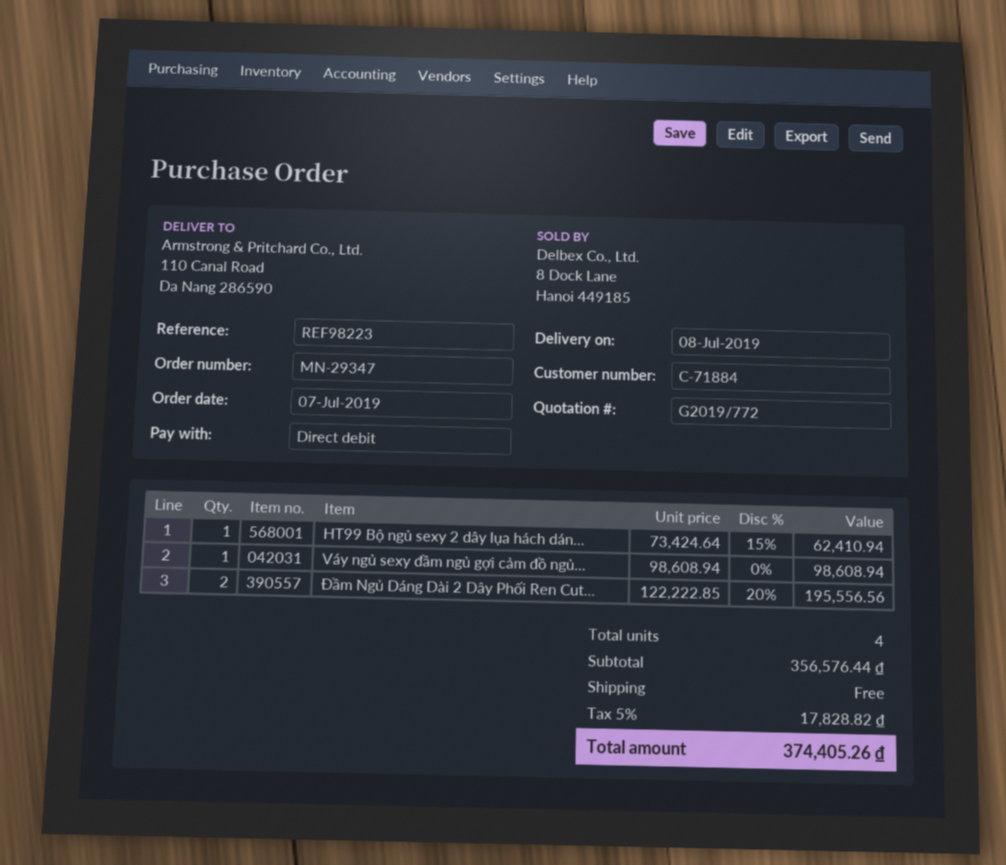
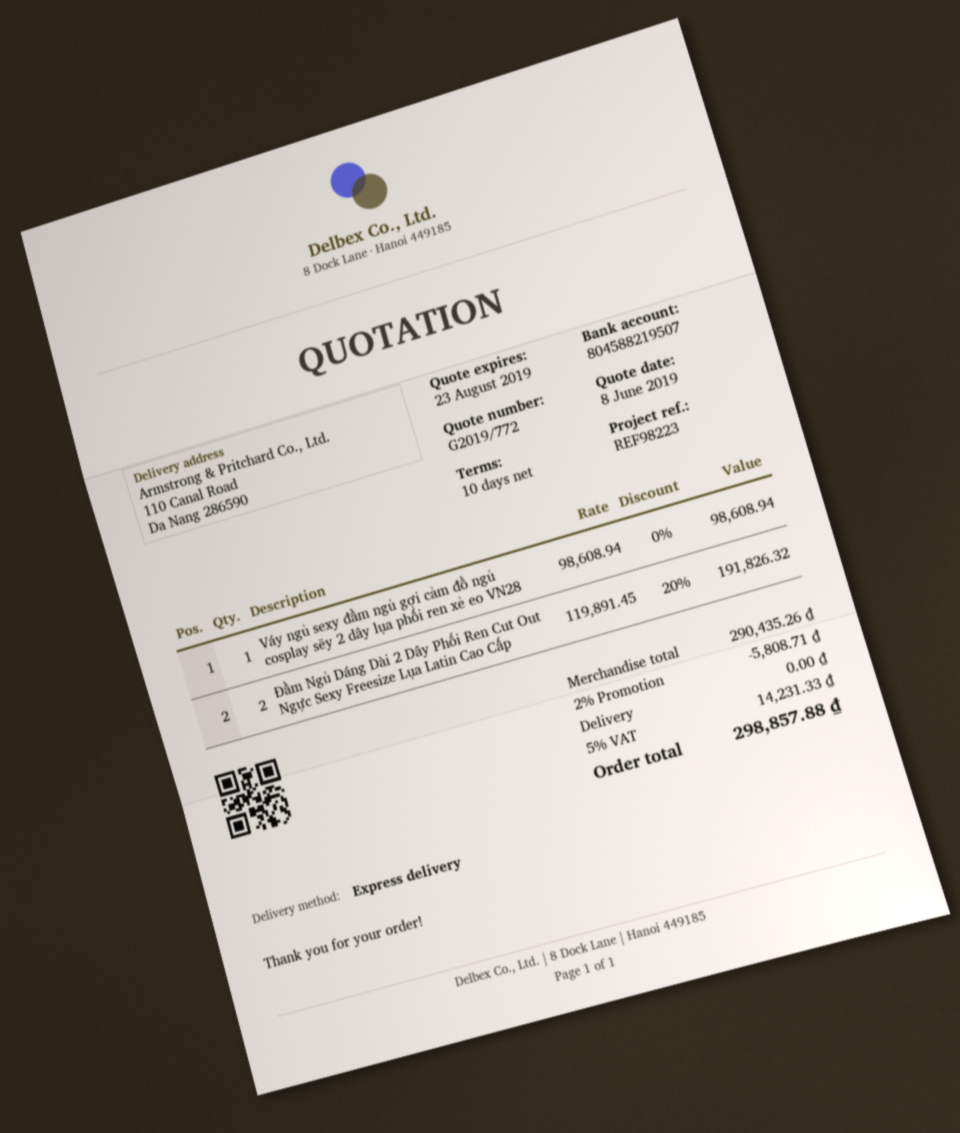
HT99 Bộ ngủ sexy 2 dây lụa hách dán...: 1 x 73424.64 - 15% = 62410.94 -> none
Đầm Ngủ Dáng Dài 2 Dây Phối Ren Cut...: 2 x 122222.85 - 20% = 195556.56 -> 2 x 119891.45 - 20% = 191826.32
subtotal: 356576.44 -> 290435.26
discount: none -> 2% = 5808.71
tax: 5% = 17828.82 -> 5% = 14231.33
total: 374405.26 -> 298857.88

